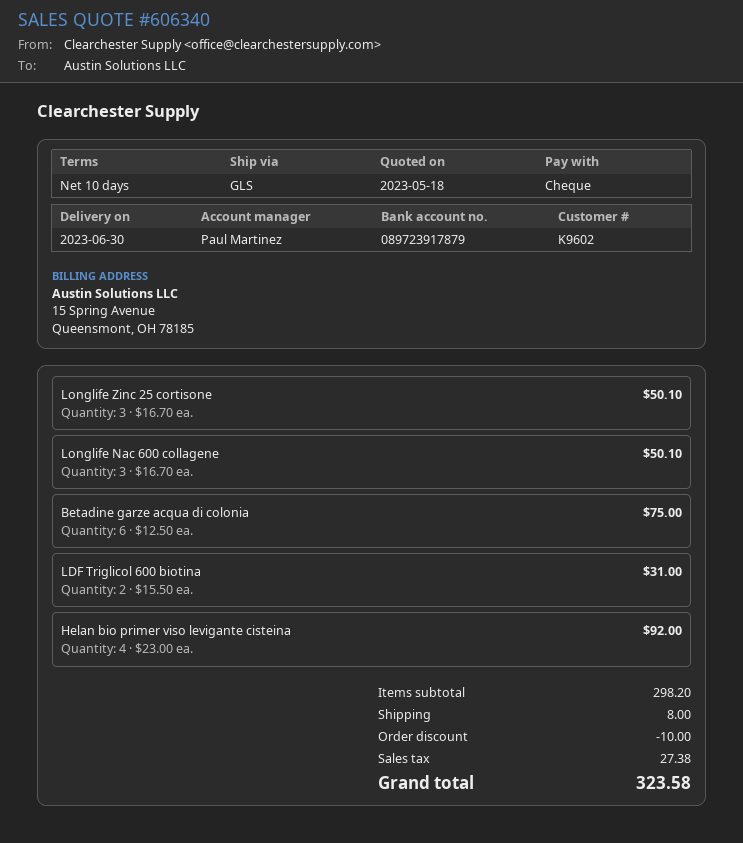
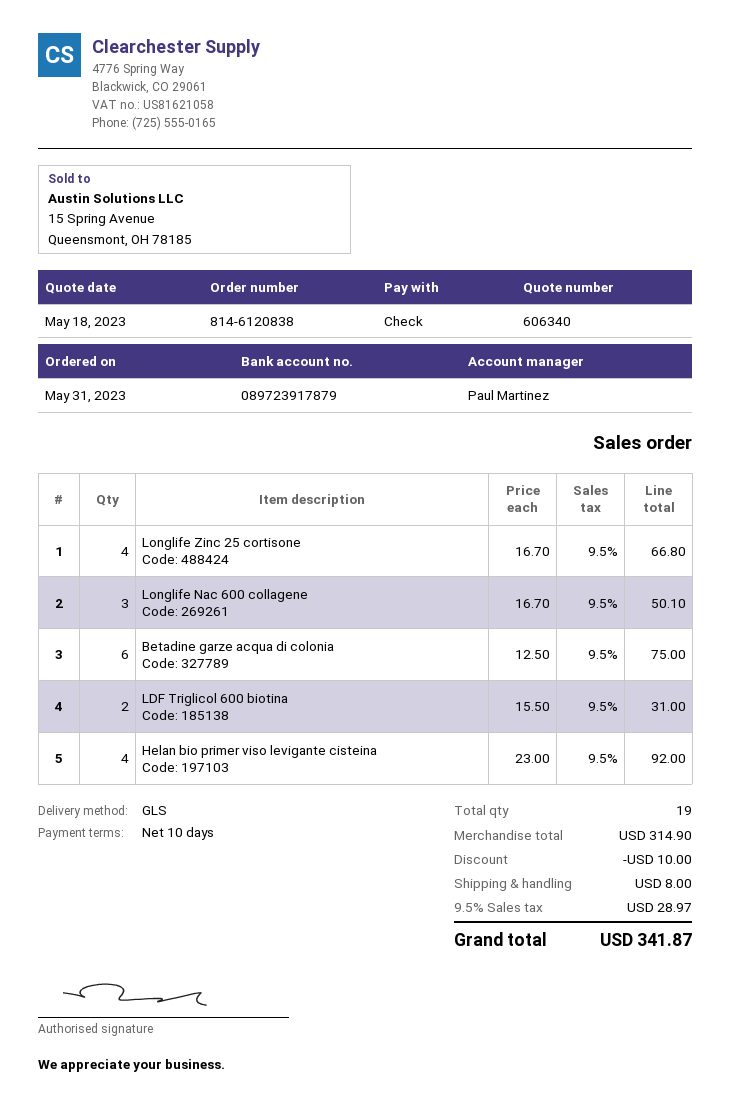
Longlife Zinc 25 cortisone: 3 x 16.70 = 50.10 -> 4 x 16.70 = 66.80
subtotal: 298.20 -> 314.90
tax: 27.38 -> 28.97
total: 323.58 -> 341.87

